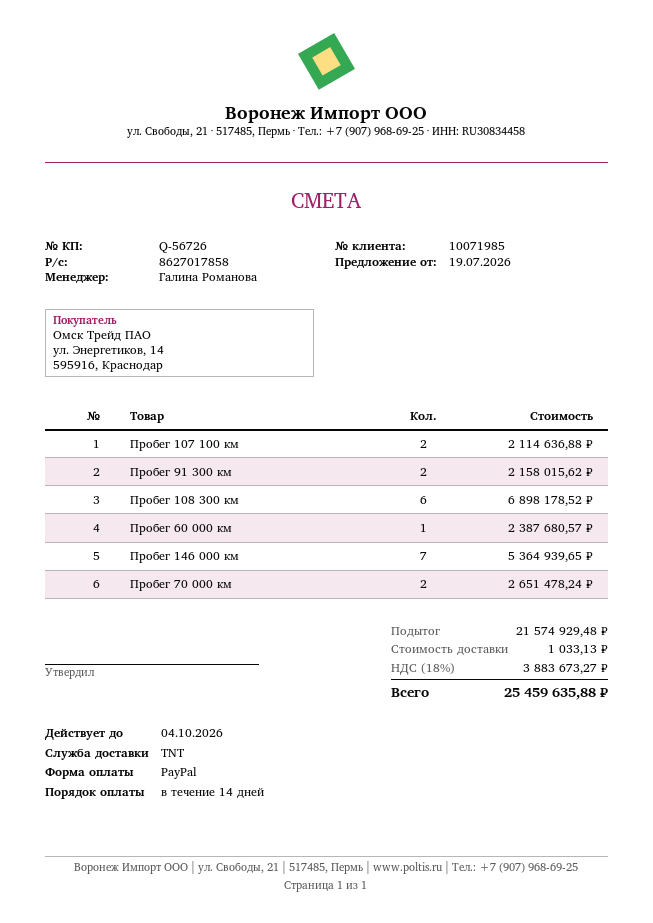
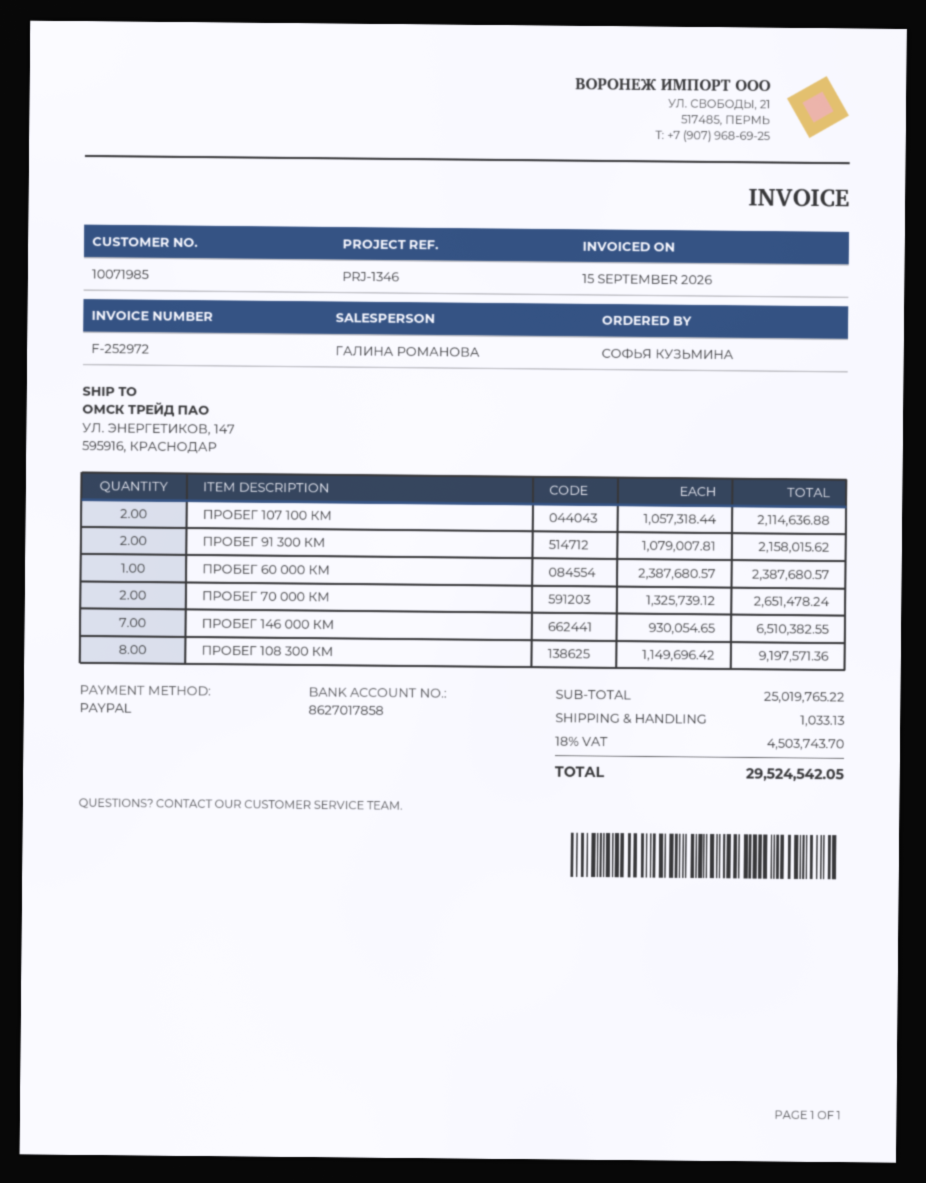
Пробег 108 300 км: 6 for 6898178.52 -> 8 for 9197571.36
Пробег 146 000 км: 7 for 5364939.65 -> 7 for 6510382.55
subtotal: 21574929.48 -> 25019765.22
tax: 18% = 3883673.27 -> 18% = 4503743.70
total: 25459635.88 -> 29524542.05

